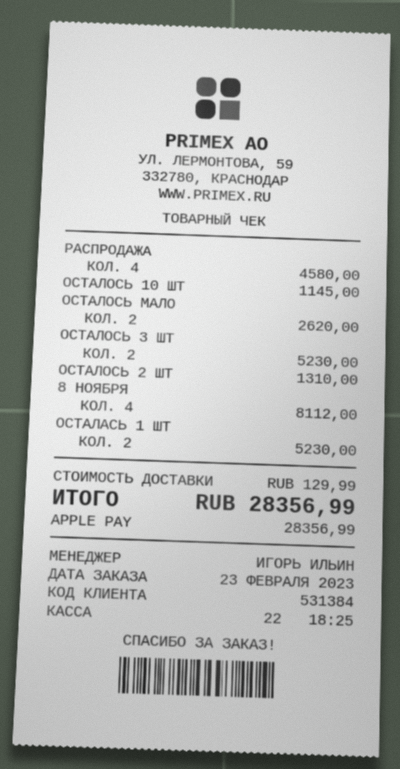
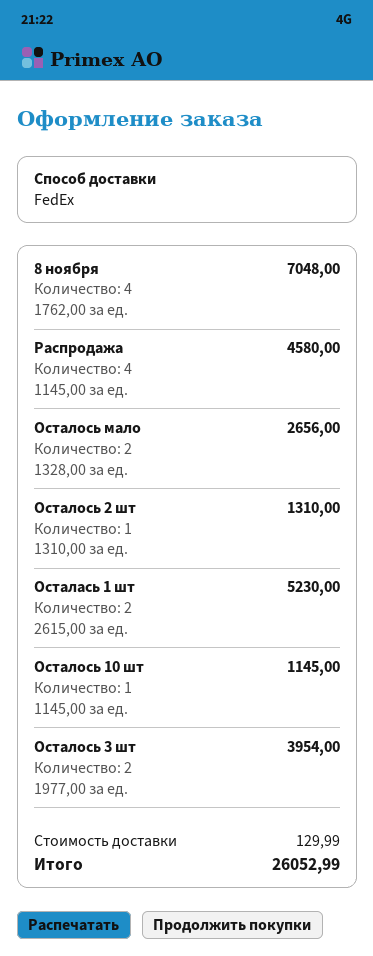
ОСТАЛОСЬ МАЛО: 2 for 2620.00 -> 2 for 2656.00
ОСТАЛОСЬ 3 ШТ: 2 for 5230.00 -> 2 for 3954.00
8 НОЯБРЯ: 4 for 8112.00 -> 4 for 7048.00
total: 28356.99 -> 26052.99

